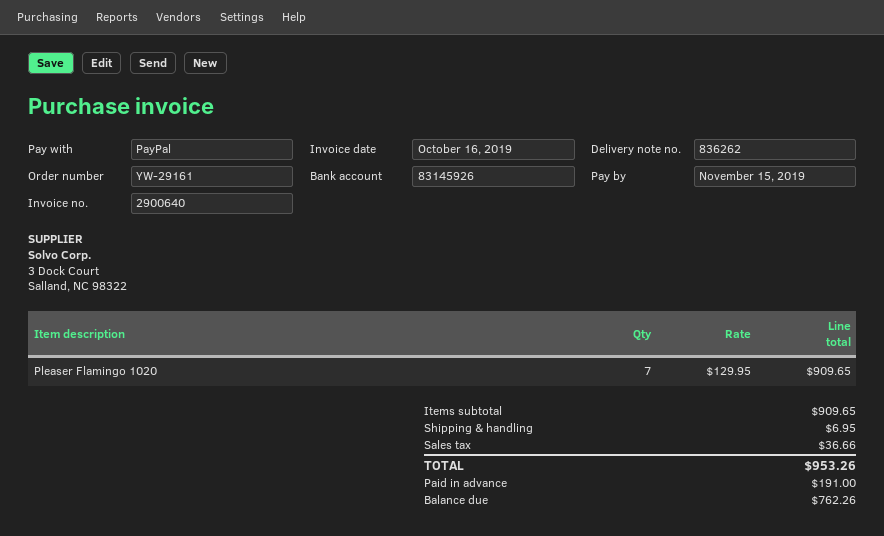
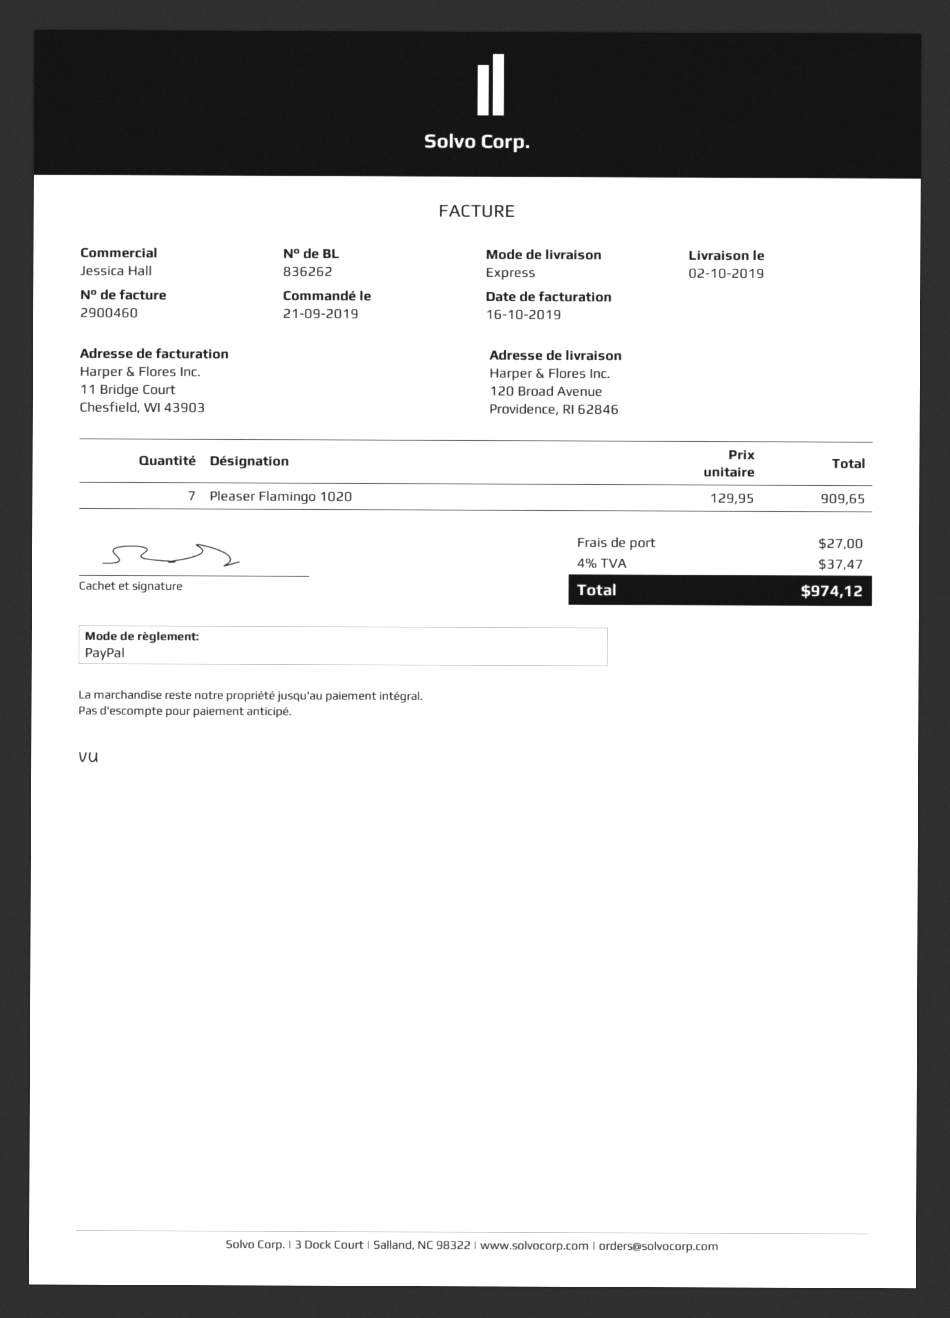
invoice number: 2900640 -> 2900460
shipping: 6.95 -> 27.00
tax: 36.66 -> 37.47
total: 953.26 -> 974.12

